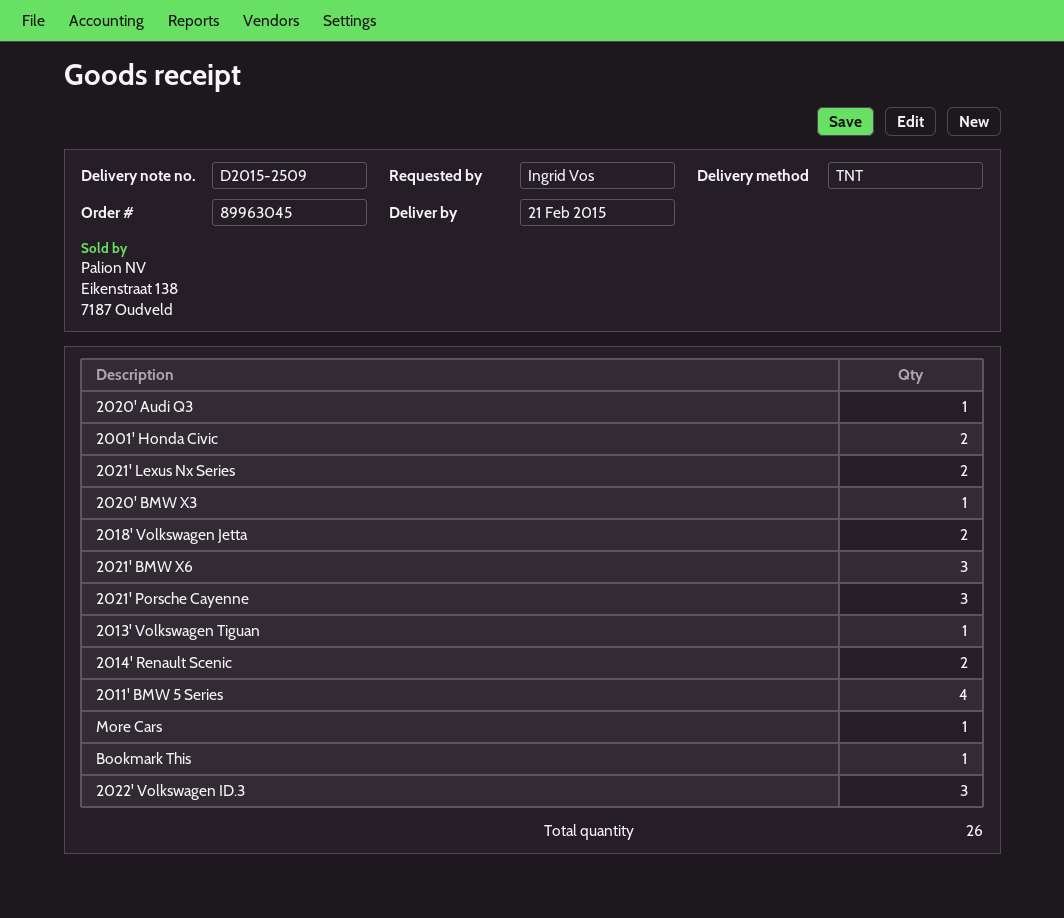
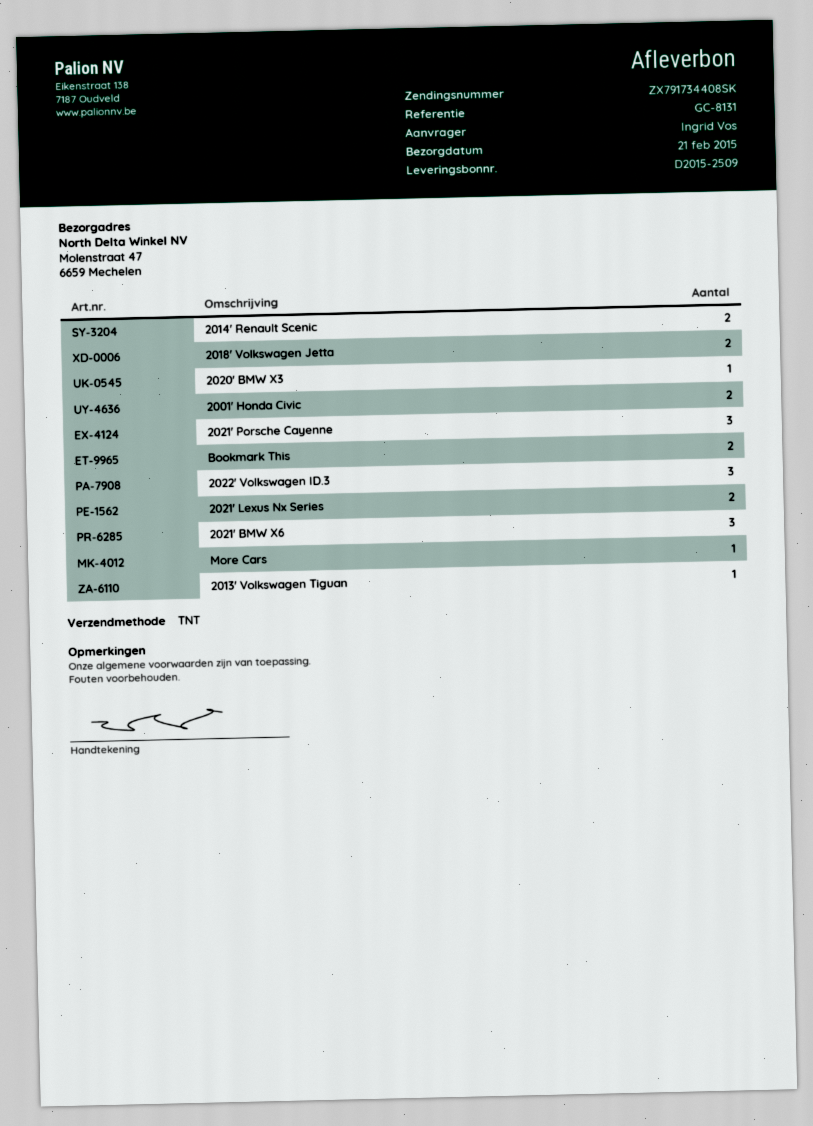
2020' Audi Q3: 1 -> none
2011' BMW 5 Series: 4 -> none
Bookmark This: 1 -> 2

